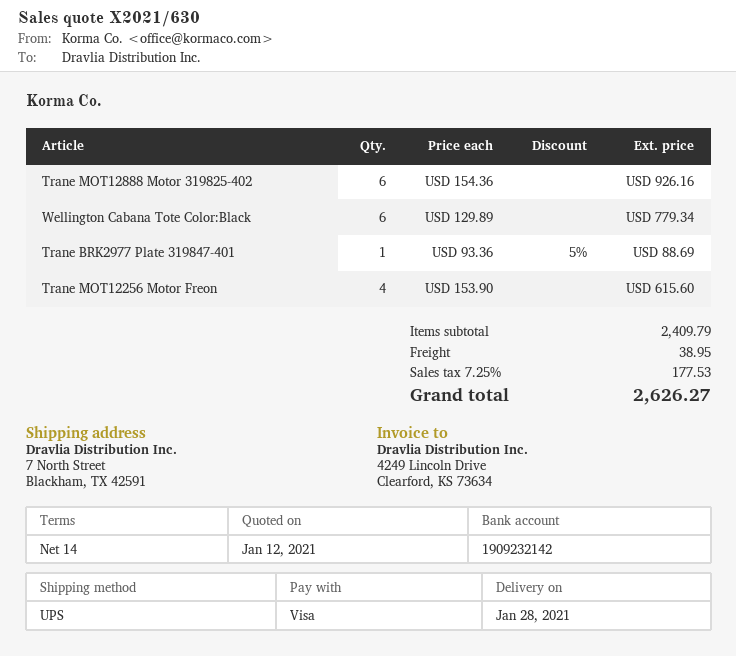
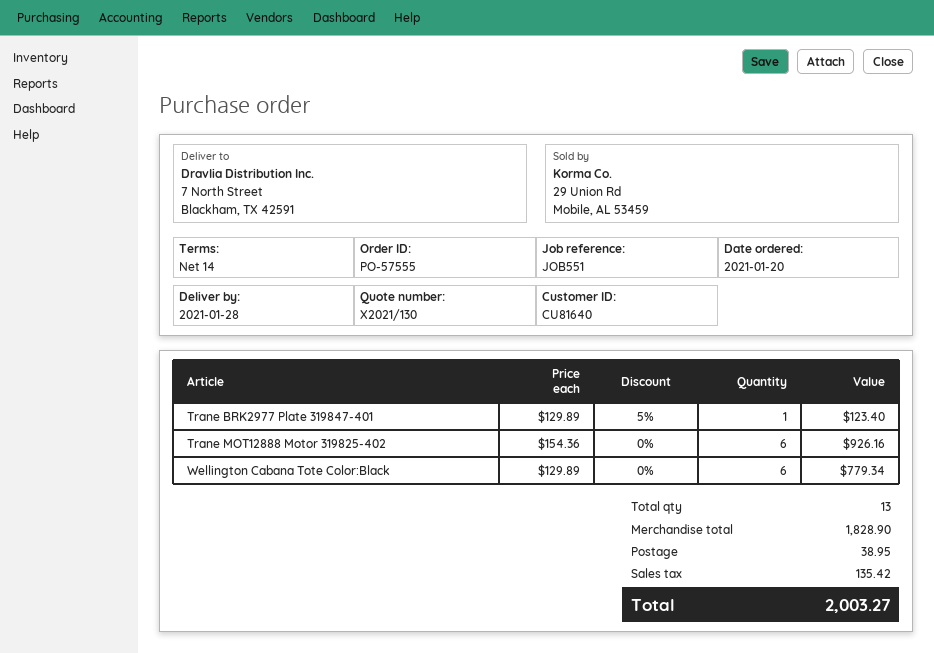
quote number: X2021/630 -> X2021/130
Trane BRK2977 Plate 319847-401: 1 x 93.36 - 5% = 88.69 -> 1 x 129.89 - 5% = 123.40
Trane MOT12256 Motor Freon: 4 x 153.90 = 615.60 -> none
subtotal: 2409.79 -> 1828.90
tax: 177.53 -> 135.42
total: 2626.27 -> 2003.27

